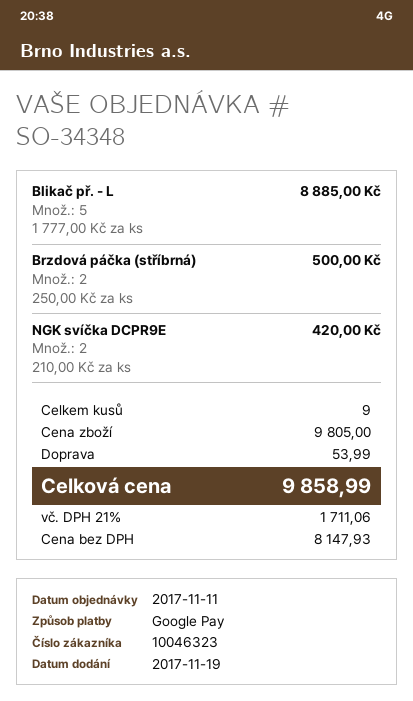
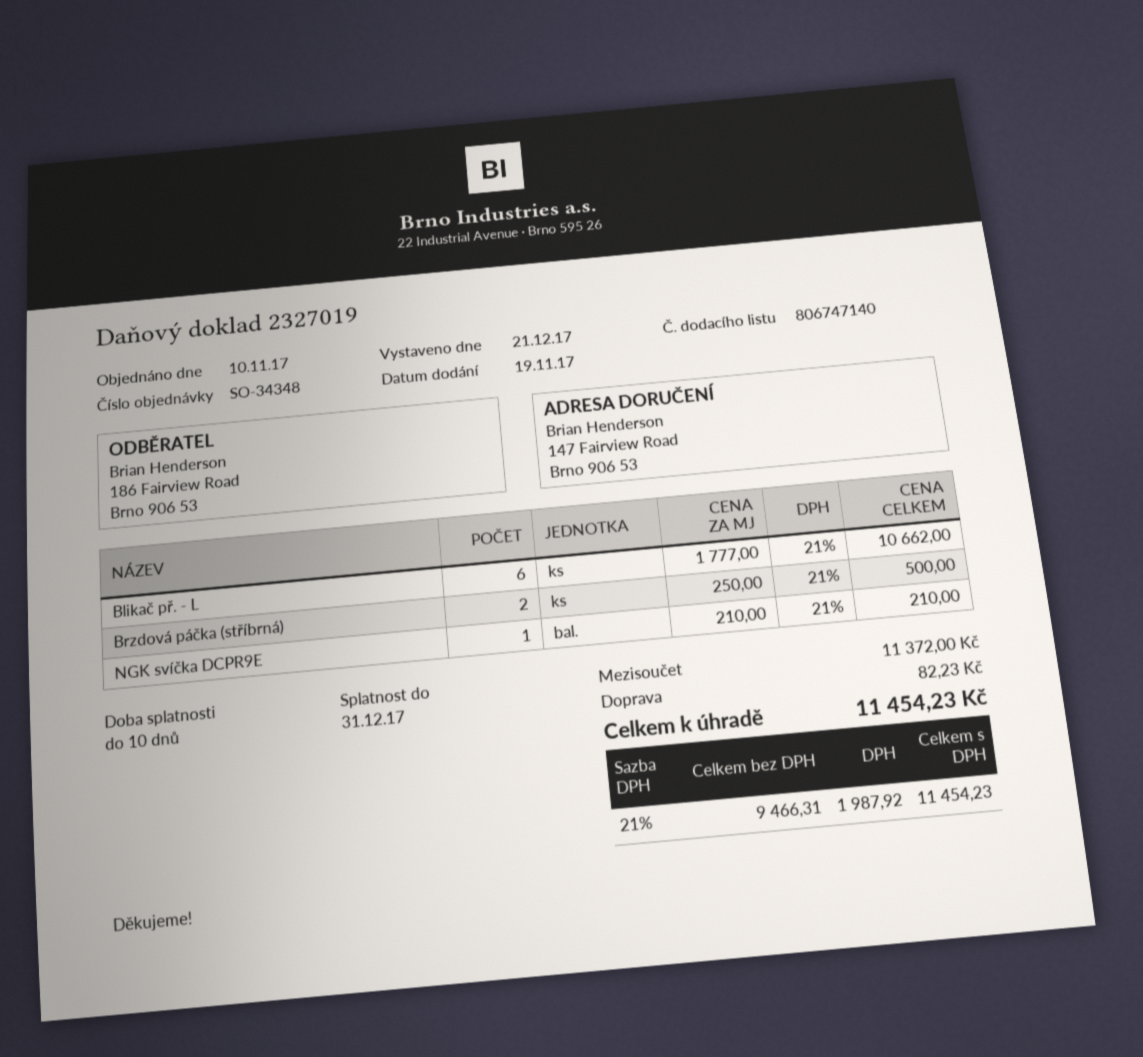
order date: 2017-11-11 -> 2017-11-10
Blikač př. - L: 5 x 1777.00 = 8885.00 -> 6 x 1777.00 = 10662.00
NGK svíčka DCPR9E: 2 x 210.00 = 420.00 -> 1 x 210.00 = 210.00
subtotal: 9805.00 -> 11372.00
shipping: 53.99 -> 82.23
net: 8147.93 -> 9466.31
tax: 21% = 1711.06 -> 21% = 1987.92
total: 9858.99 -> 11454.23

